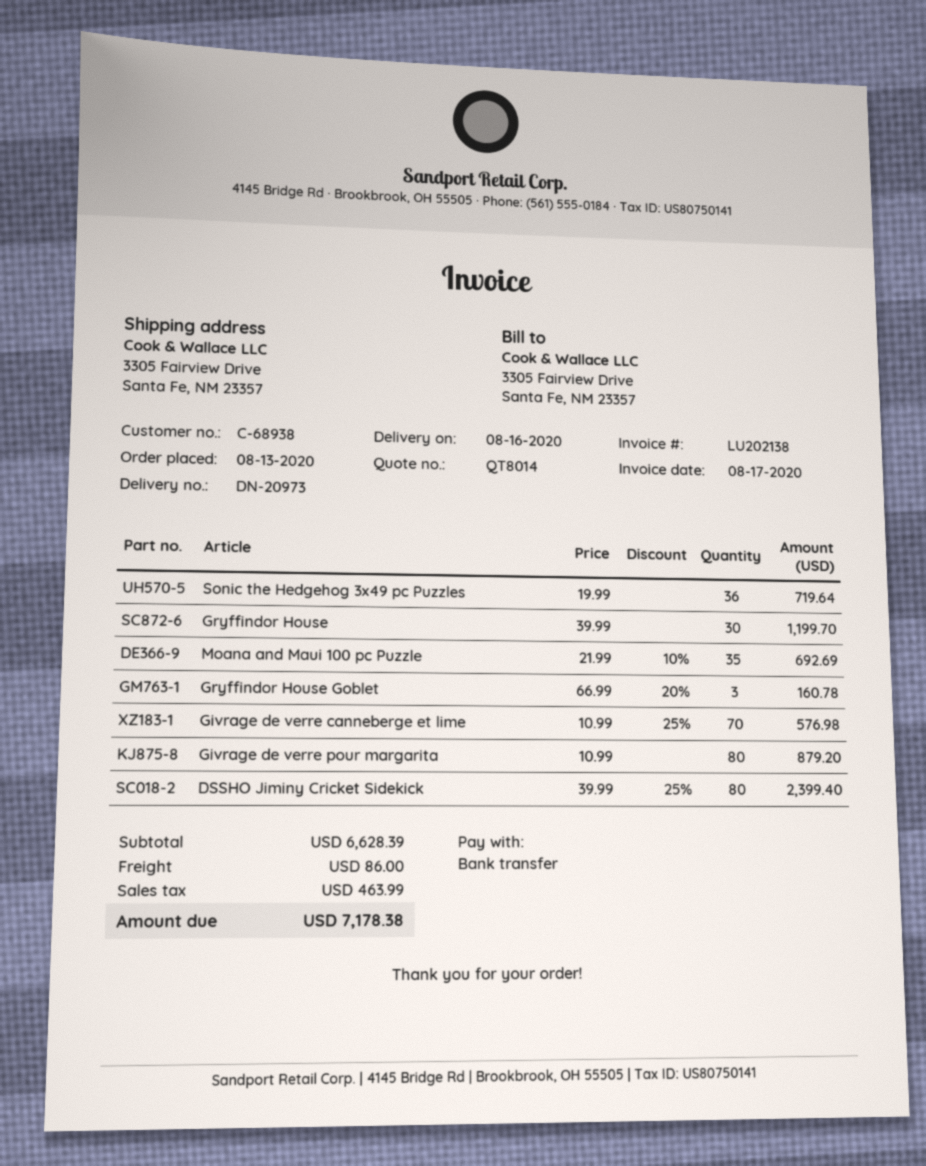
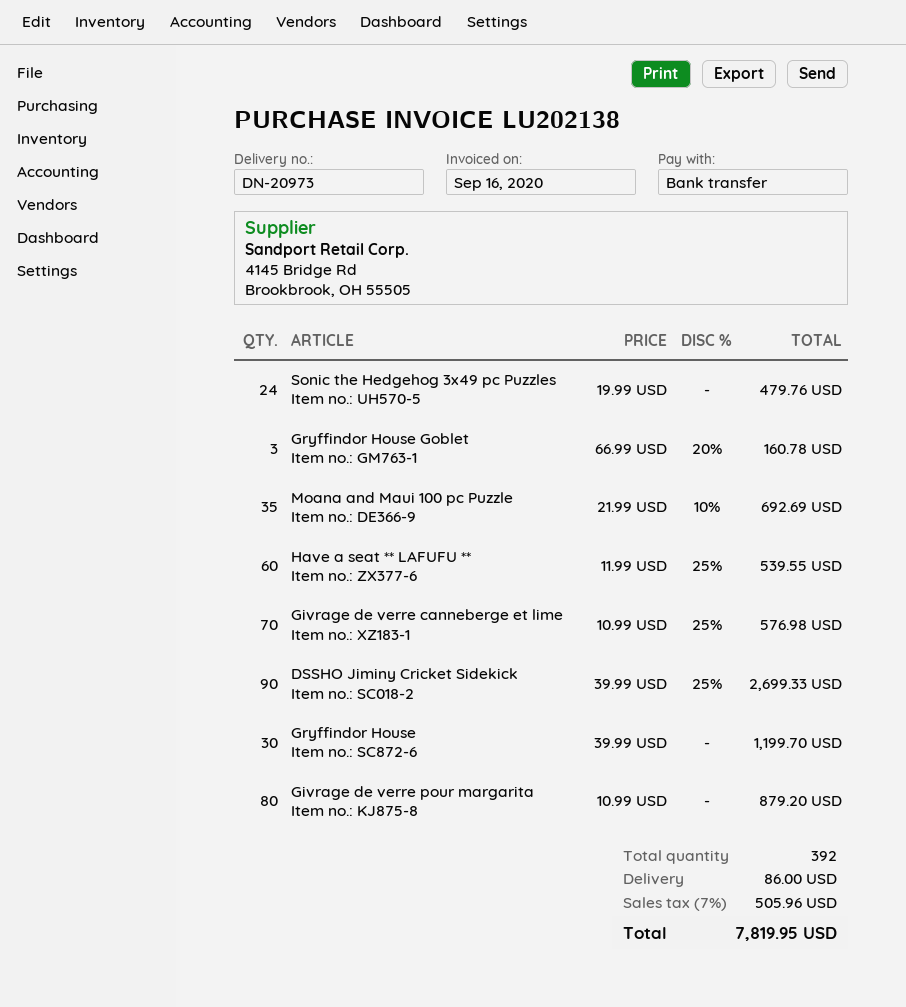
invoice date: 2020-08-17 -> 2020-09-16
Sonic the Hedgehog 3x49 pc Puzzles: 36 x 19.99 = 719.64 -> 24 x 19.99 = 479.76
DSSHO Jiminy Cricket Sidekick: 80 x 39.99 - 25% = 2399.40 -> 90 x 39.99 - 25% = 2699.33
Have a seat ** LAFUFU **: none -> 60 x 11.99 - 25% = 539.55
tax: 463.99 -> 505.96
total: 7178.38 -> 7819.95

